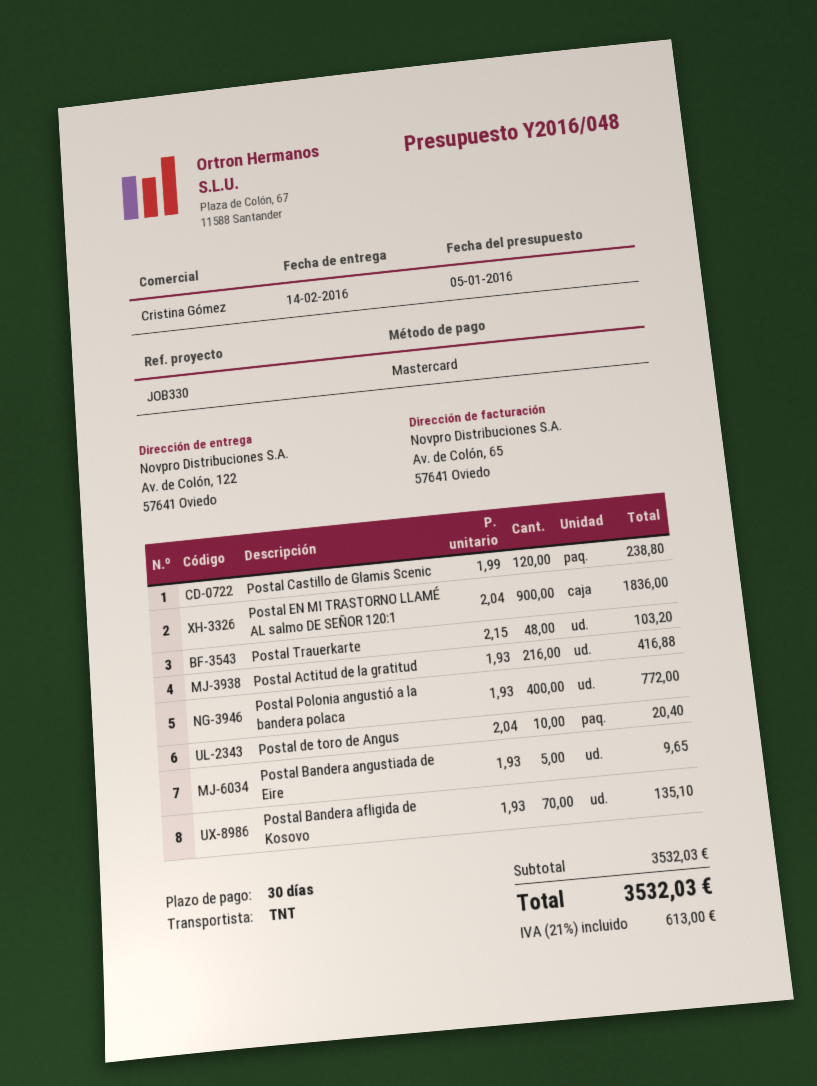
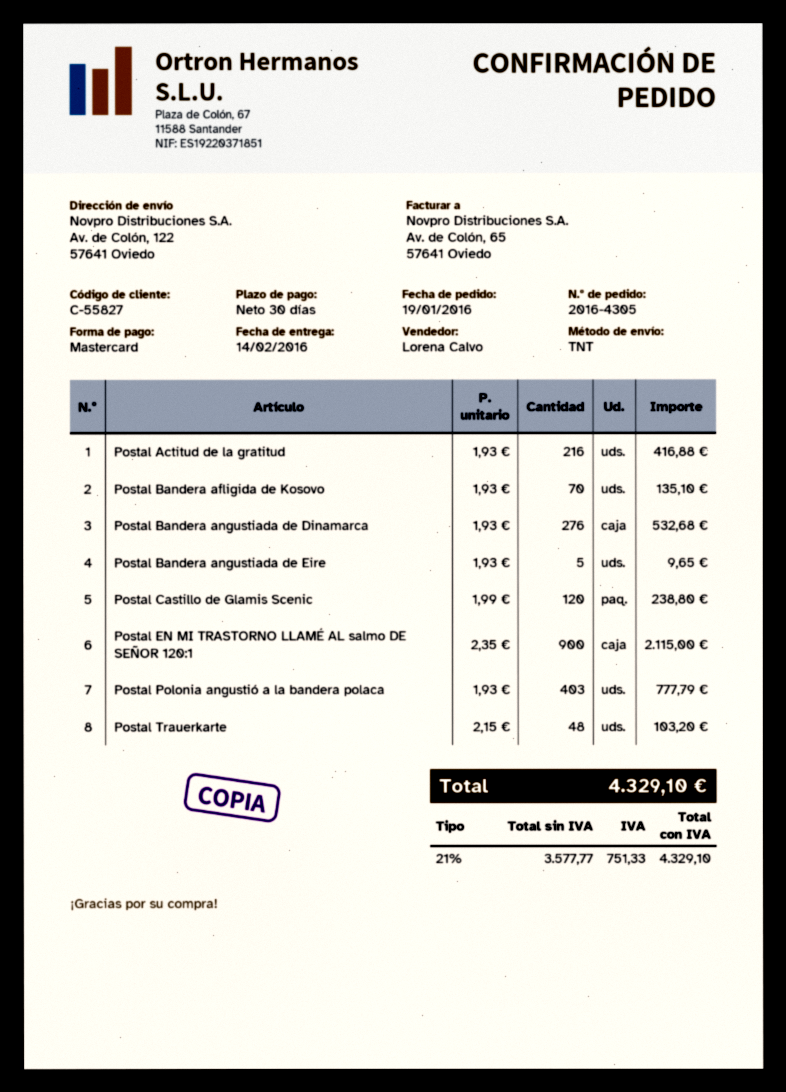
sales rep: Cristina Gómez -> Lorena Calvo
Postal EN MI TRASTORNO LLAMÉ AL salmo DE SEÑOR 120:1: 900 x 2.04 = 1836.00 -> 900 x 2.35 = 2115.00
Postal Polonia angustió a la bandera polaca: 400 x 1.93 = 772.00 -> 403 x 1.93 = 777.79
Postal de toro de Angus: 10 x 2.04 = 20.40 -> none
Postal Bandera angustiada de Dinamarca: none -> 276 x 1.93 = 532.68
tax: 21% = 613.00 -> 21% = 751.33
total: 3532.03 -> 4329.10

